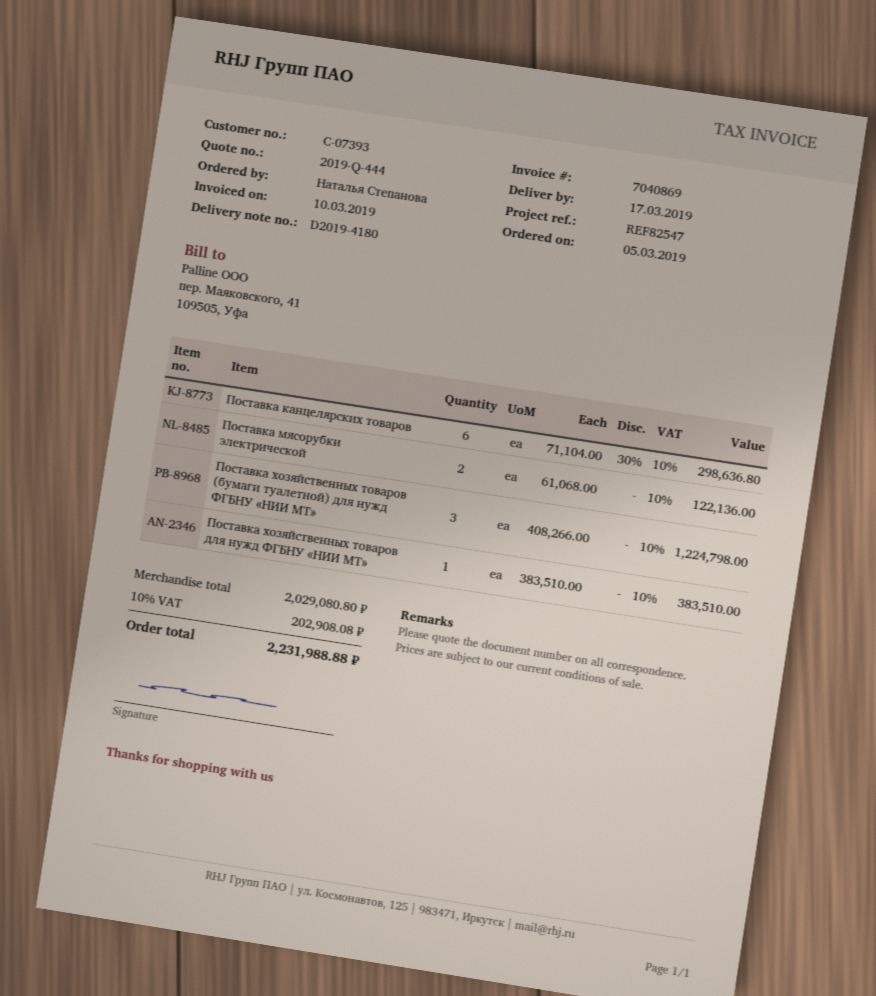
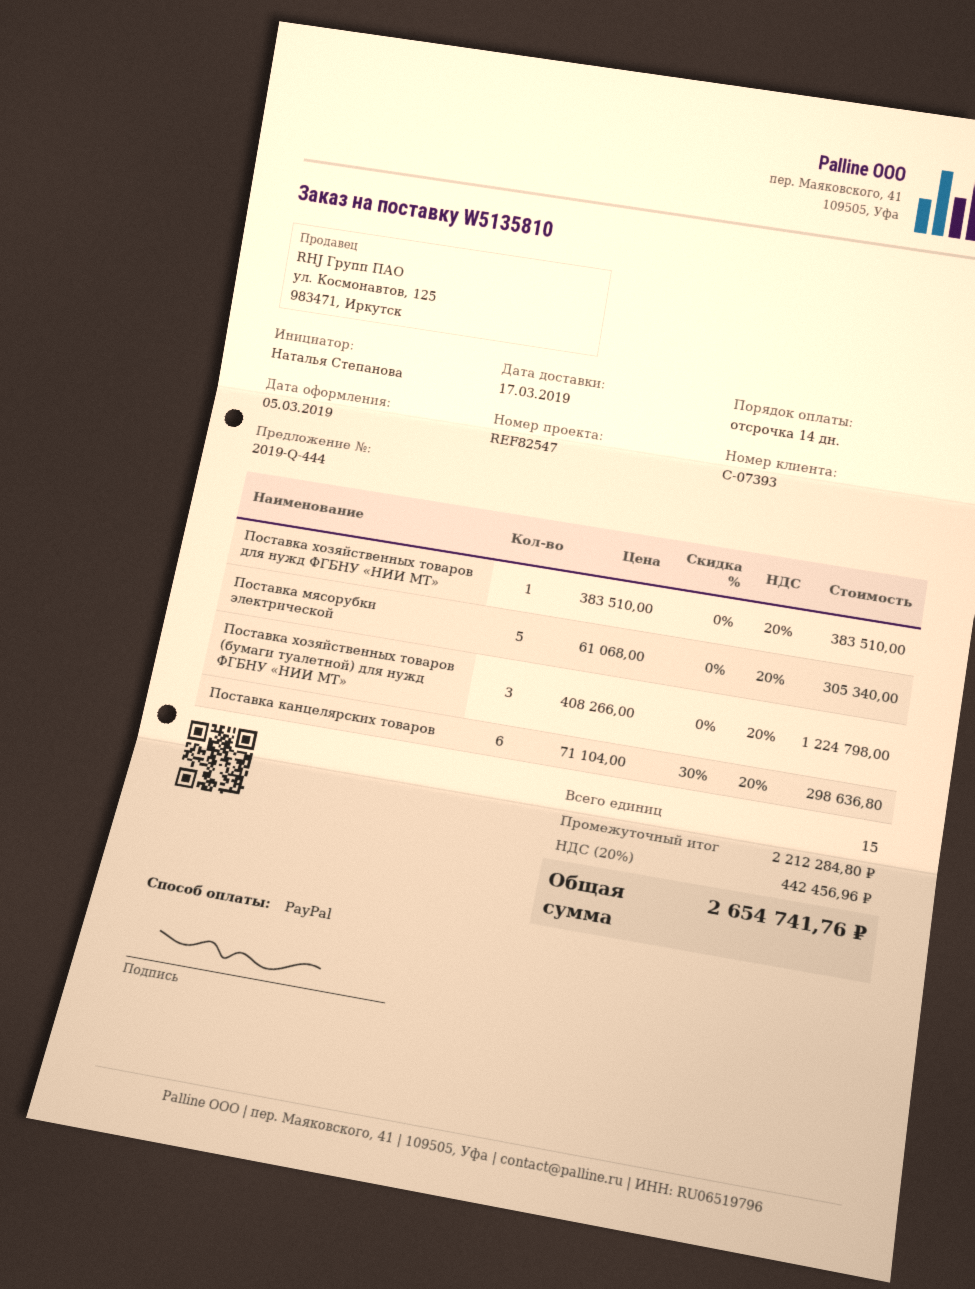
Поставка мясорубки электрической: 2 x 61068.00 = 122136.00 -> 5 x 61068.00 = 305340.00
subtotal: 2029080.80 -> 2212284.80
tax: 10% = 202908.08 -> 20% = 442456.96
total: 2231988.88 -> 2654741.76

